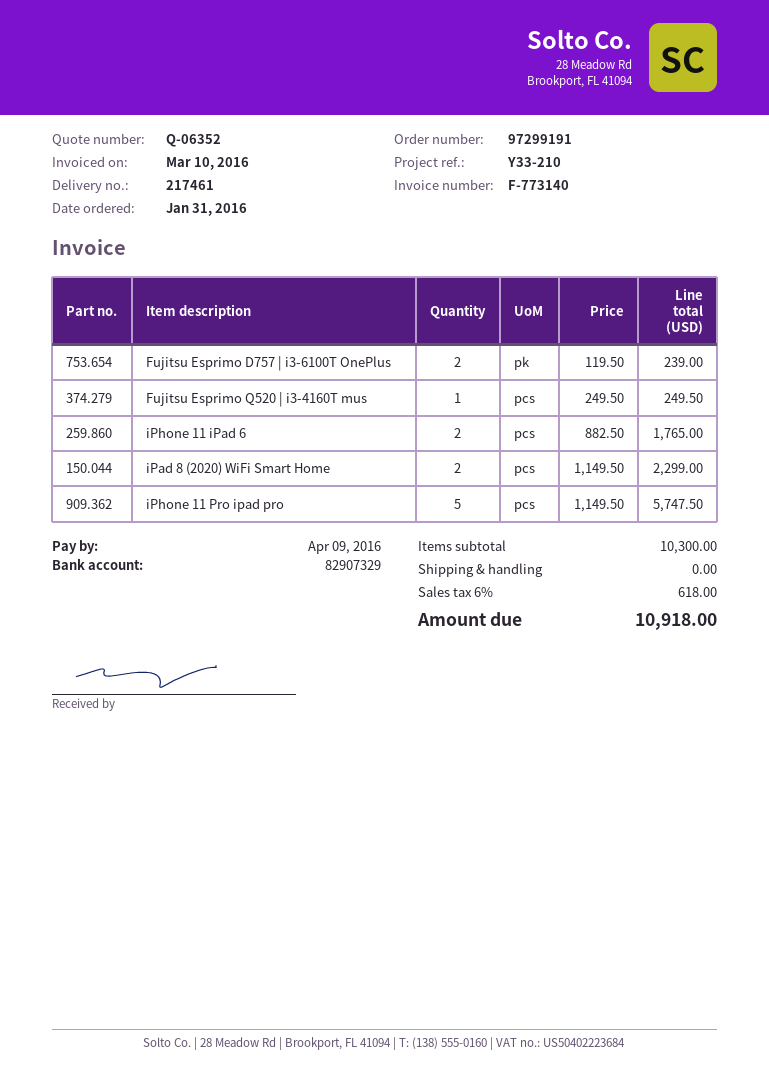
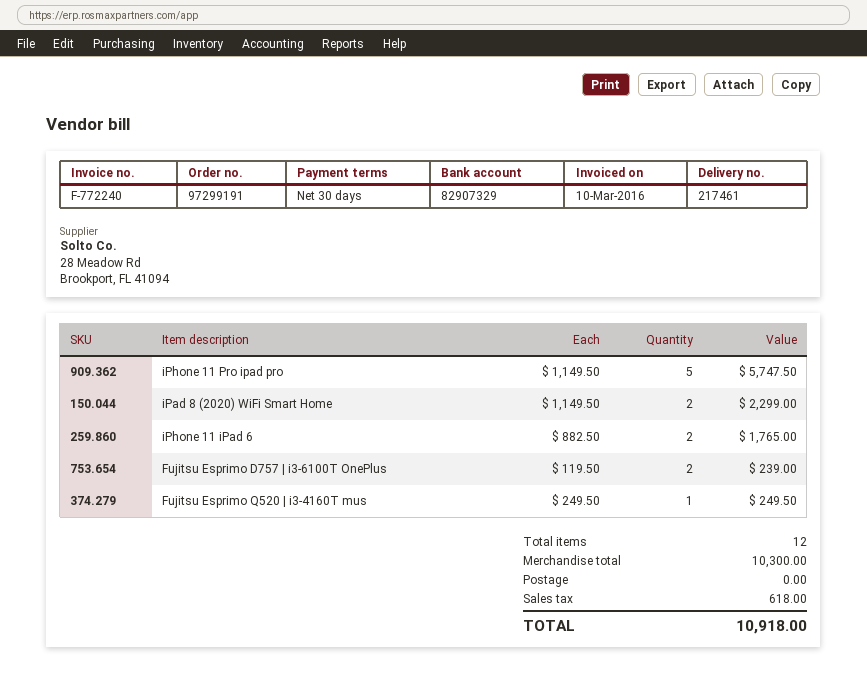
invoice number: F-773140 -> F-772240

